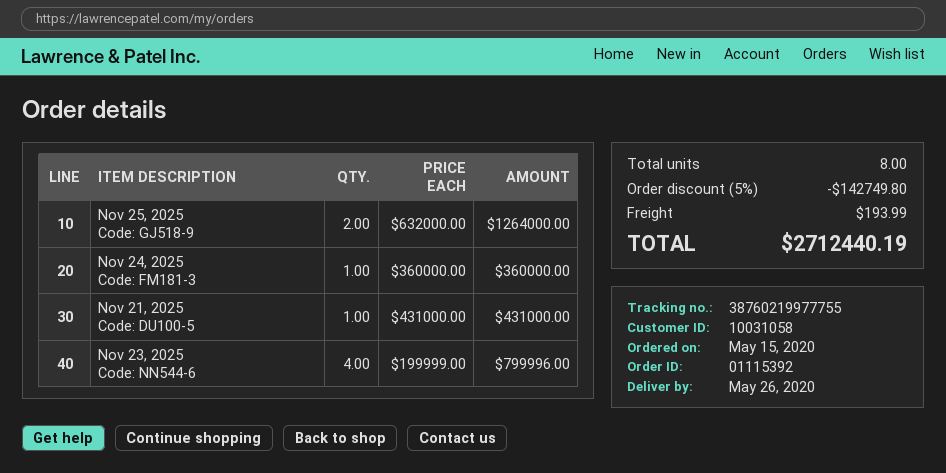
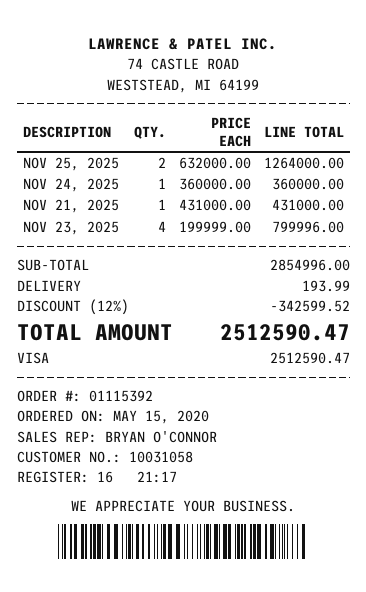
discount: 5% = 142749.80 -> 12% = 342599.52
total: 2712440.19 -> 2512590.47

